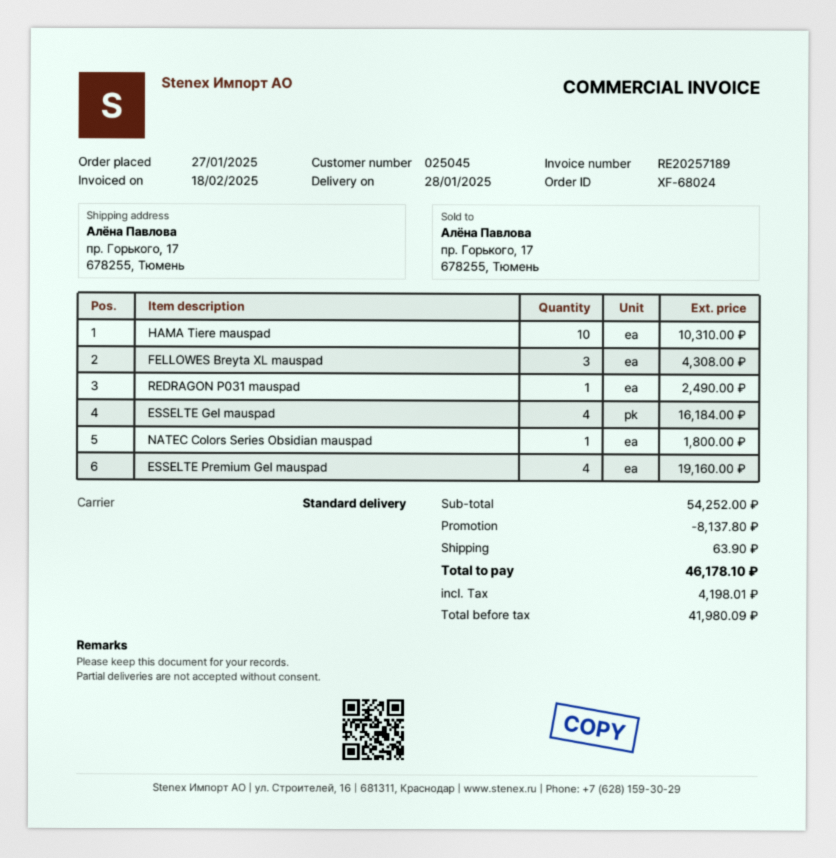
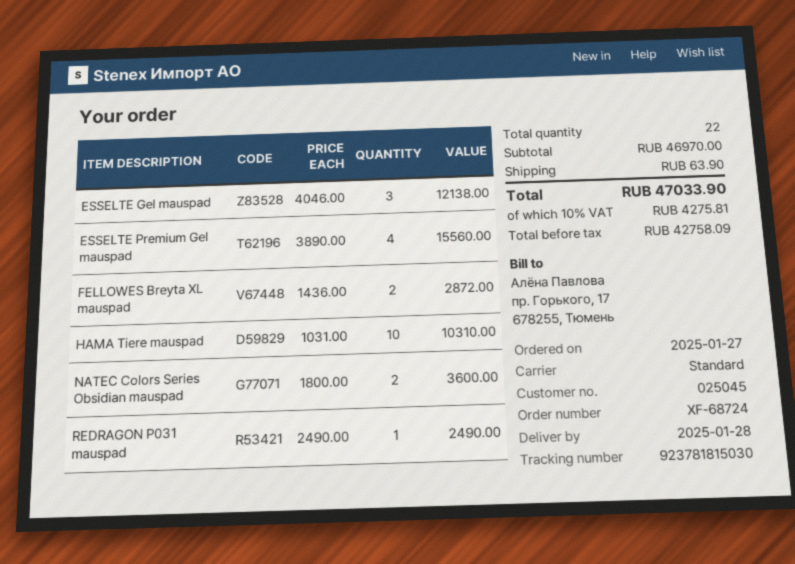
order number: XF-68024 -> XF-68724
FELLOWES Breyta XL mauspad: 3 for 4308.00 -> 2 for 2872.00
ESSELTE Gel mauspad: 4 for 16184.00 -> 3 for 12138.00
NATEC Colors Series Obsidian mauspad: 1 for 1800.00 -> 2 for 3600.00
ESSELTE Premium Gel mauspad: 4 for 19160.00 -> 4 for 15560.00
subtotal: 54252.00 -> 46970.00
discount: 8137.80 -> none
net: 41980.09 -> 42758.09
tax: 4198.01 -> 4275.81
total: 46178.10 -> 47033.90

